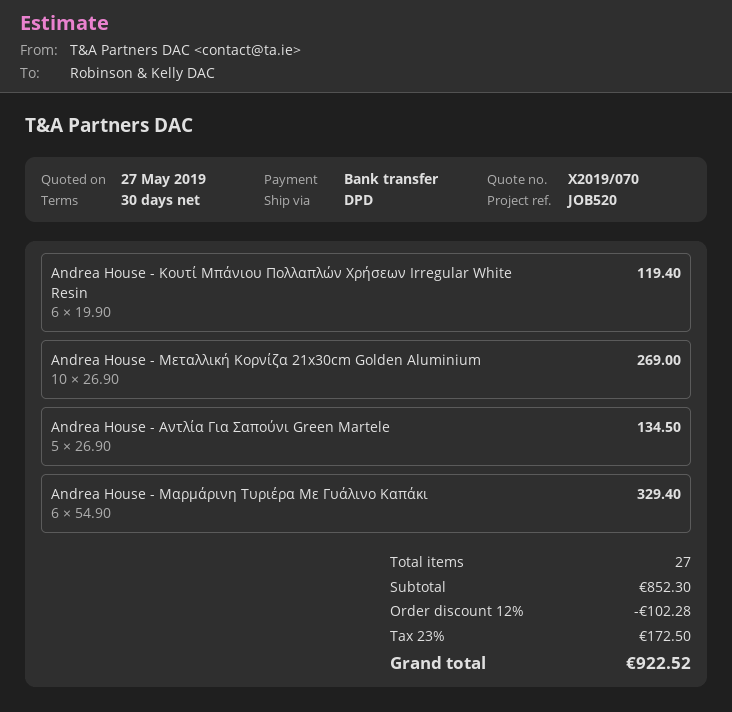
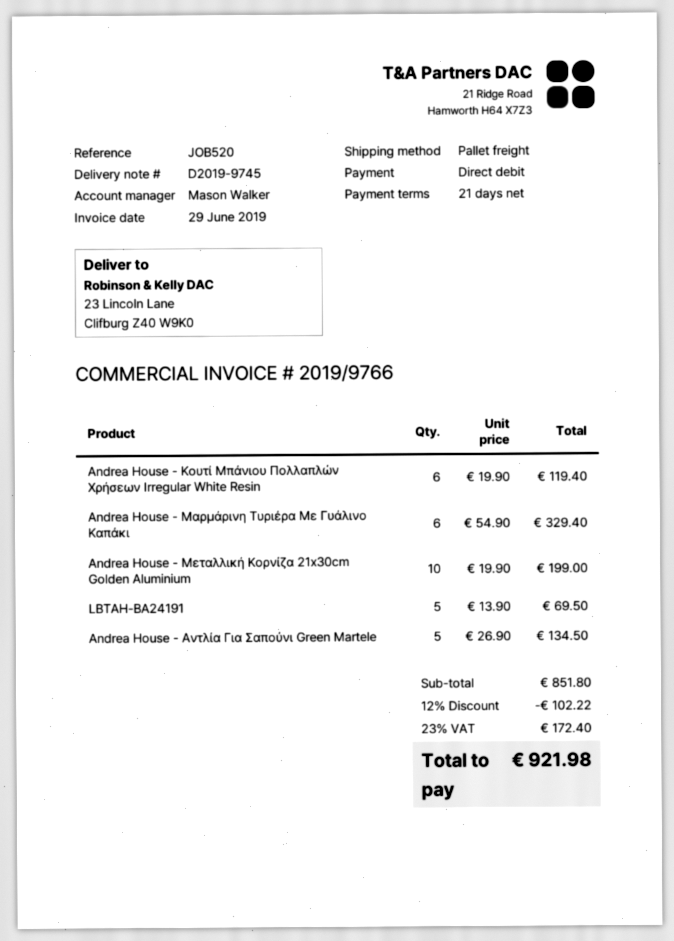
payment terms: 30 days -> 21 days
payment method: bank transfer -> direct debit
shipping method: DPD -> pallet freight
Andrea House - Μεταλλική Κορνίζα 21x30cm Golden Aluminium: 10 x 26.90 = 269.00 -> 10 x 19.90 = 199.00
LBTAH-BA24191: none -> 5 x 13.90 = 69.50
subtotal: 852.30 -> 851.80
discount: 12% = 102.28 -> 12% = 102.22
tax: 23% = 172.50 -> 23% = 172.40
total: 922.52 -> 921.98

